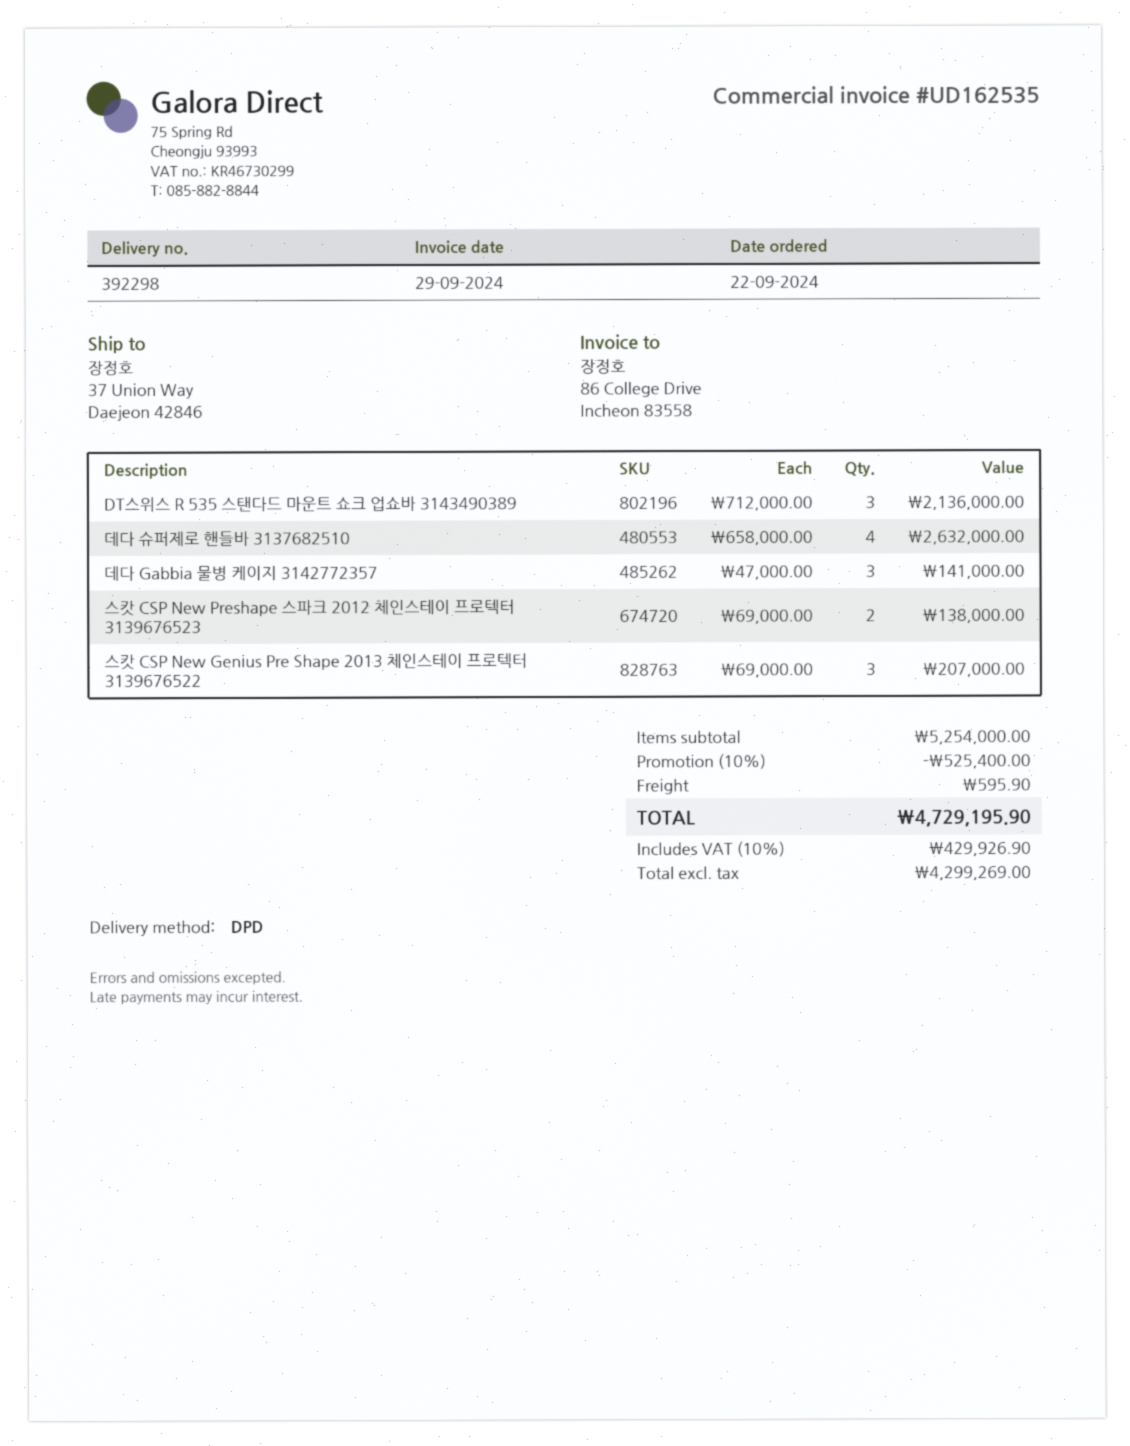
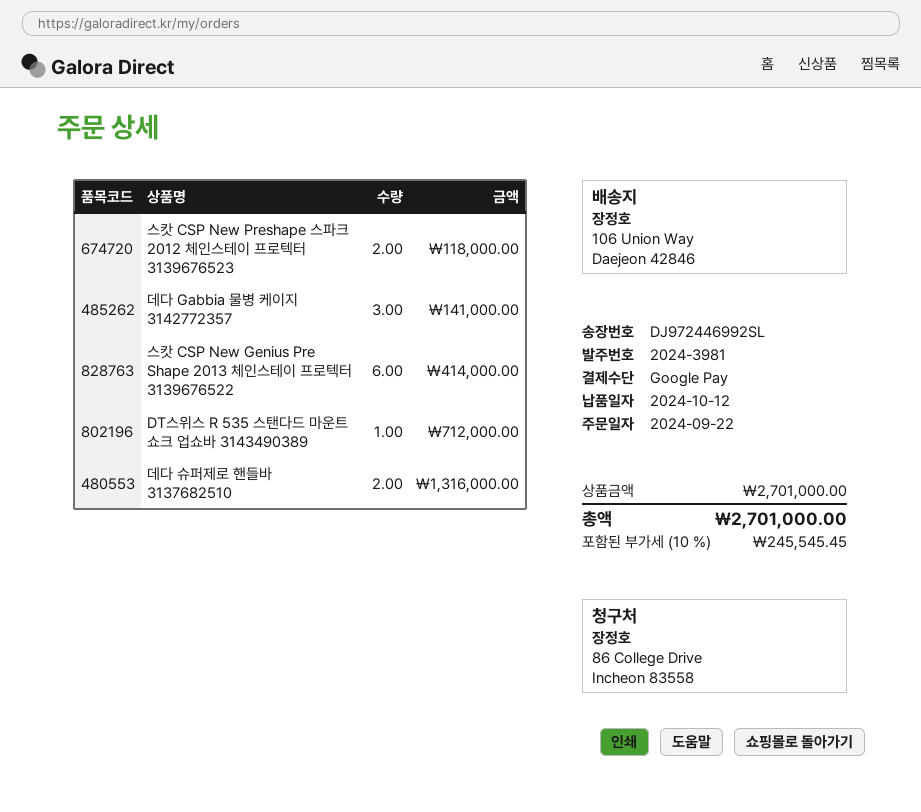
ship to: 37 Union Way, Daejeon 42846 -> 106 Union Way, Daejeon 42846
DT스위스 R 535 스탠다드 마운트 쇼크 업쇼바 3143490389: 3 for 2136000.00 -> 1 for 712000.00
데다 슈퍼제로 핸들바 3137682510: 4 for 2632000.00 -> 2 for 1316000.00
스캇 CSP New Preshape 스파크 2012 체인스테이 프로텍터 3139676523: 2 for 138000.00 -> 2 for 118000.00
스캇 CSP New Genius Pre Shape 2013 체인스테이 프로텍터 3139676522: 3 for 207000.00 -> 6 for 414000.00
subtotal: 5254000.00 -> 2701000.00
discount: 10% = 525400.00 -> none
shipping: 595.90 -> none
tax: 10% = 429926.90 -> 10% = 245545.45
total: 4729195.90 -> 2701000.00

